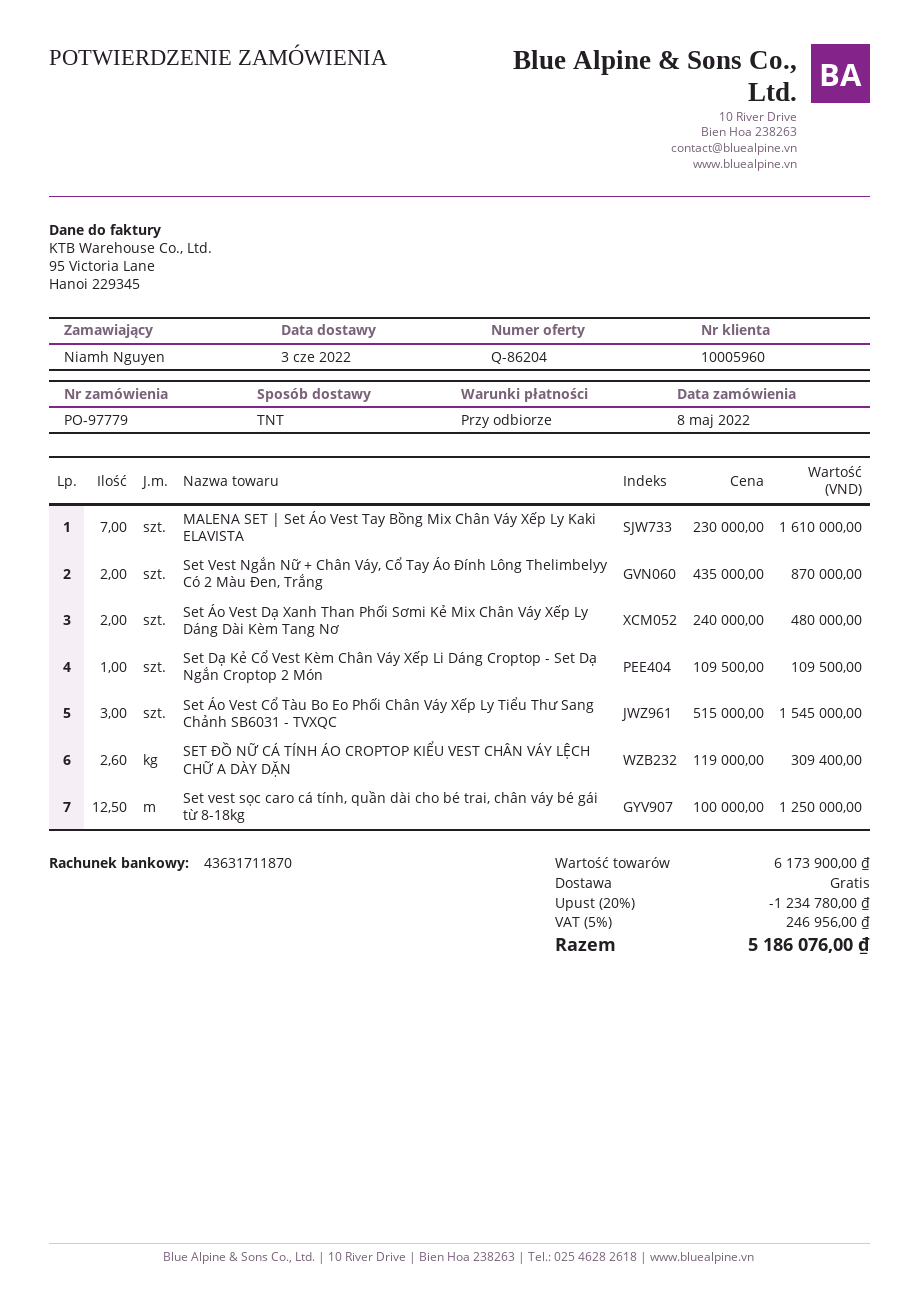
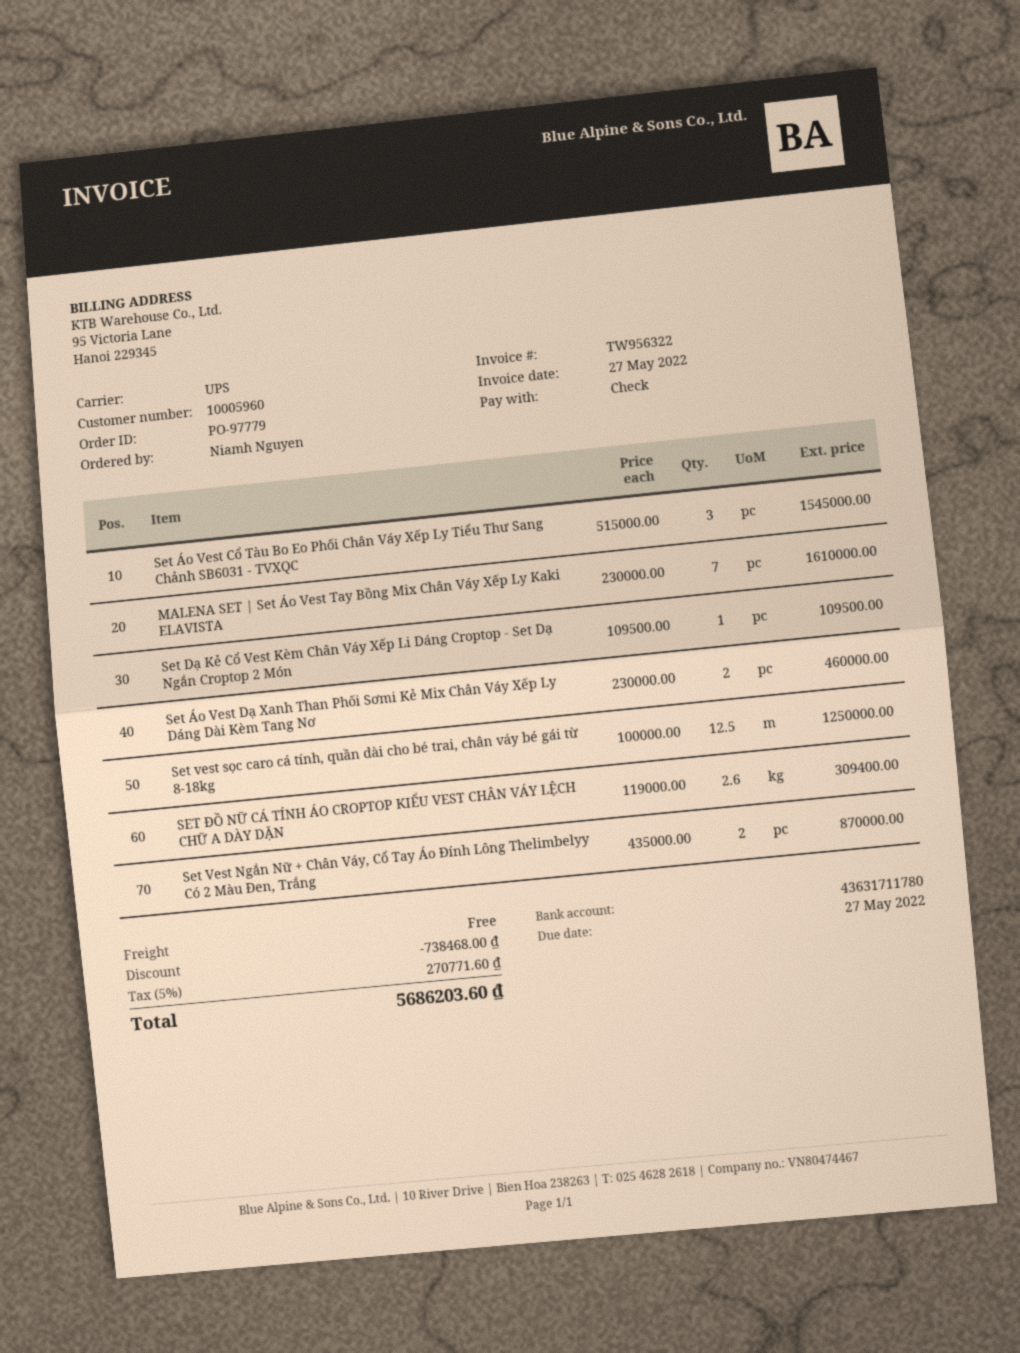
bank account: 43631711870 -> 43631711780
shipping method: TNT -> UPS
Set Áo Vest Dạ Xanh Than Phối Sơmi Kẻ Mix Chân Váy Xếp Ly Dáng Dài Kèm Tang Nơ: 2 x 240000.00 = 480000.00 -> 2 x 230000.00 = 460000.00
discount: 1234780.00 -> 738468.00
tax: 5% = 246956.00 -> 5% = 270771.60
total: 5186076.00 -> 5686203.60

